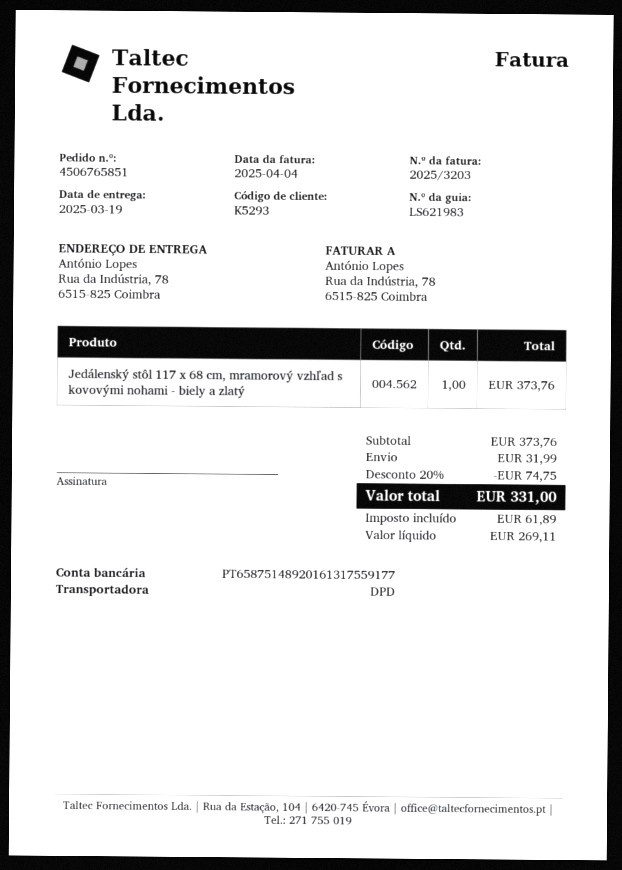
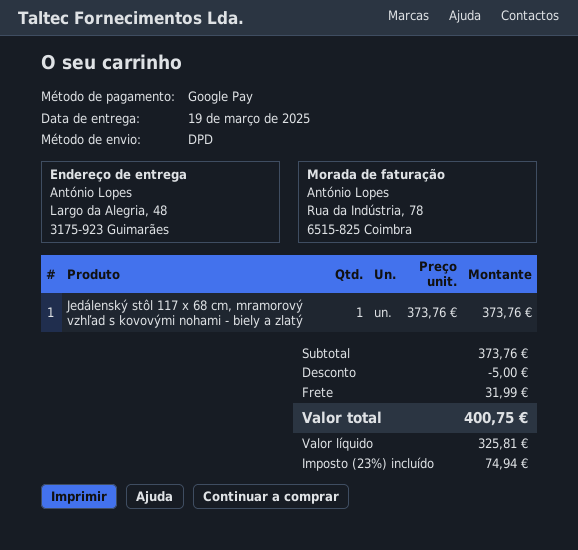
ship to: Rua da Indústria, 78, 6515-825 Coimbra -> Largo da Alegria, 48, 3175-923 Guimarães
discount: 74.75 -> 5.00
net: 269.11 -> 325.81
tax: 61.89 -> 74.94
total: 331.00 -> 400.75

